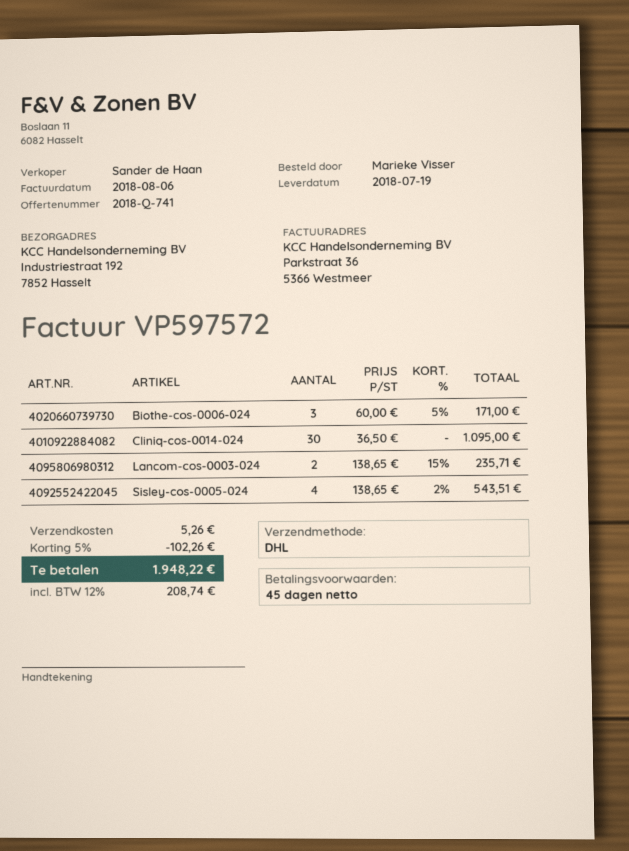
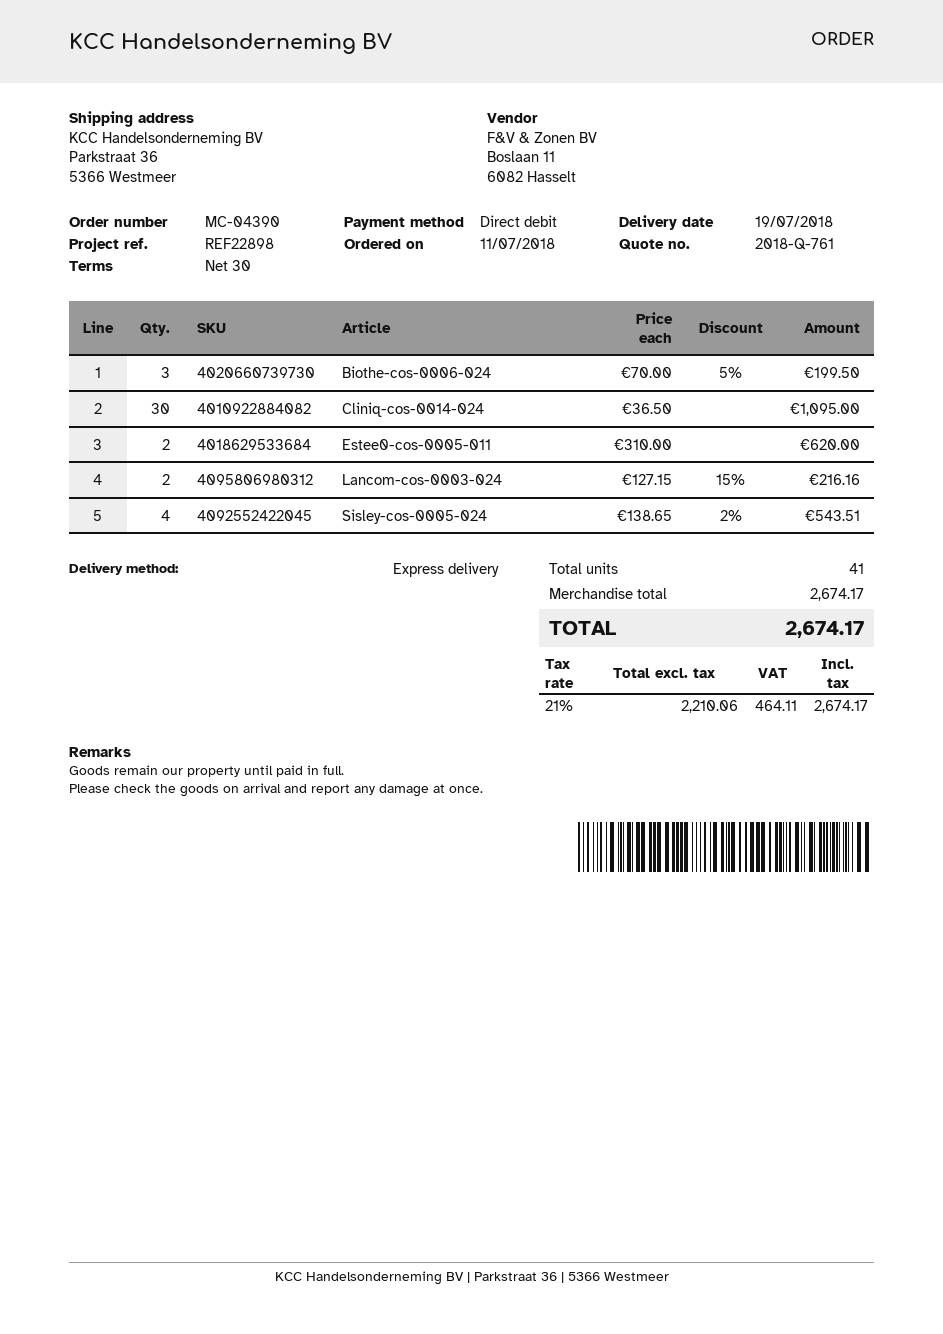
quote number: 2018-Q-741 -> 2018-Q-761
payment terms: 45 days -> 30 days
shipping method: DHL -> express
ship to: Industriestraat 192, 7852 Hasselt -> Parkstraat 36, 5366 Westmeer
Biothe-cos-0006-024: 3 x 60.00 - 5% = 171.00 -> 3 x 70.00 - 5% = 199.50
Lancom-cos-0003-024: 2 x 138.65 - 15% = 235.71 -> 2 x 127.15 - 15% = 216.16
Estee0-cos-0005-011: none -> 2 x 310.00 = 620.00
discount: 5% = 102.26 -> none
shipping: 5.26 -> none
tax: 12% = 208.74 -> 21% = 464.11
total: 1948.22 -> 2674.17

